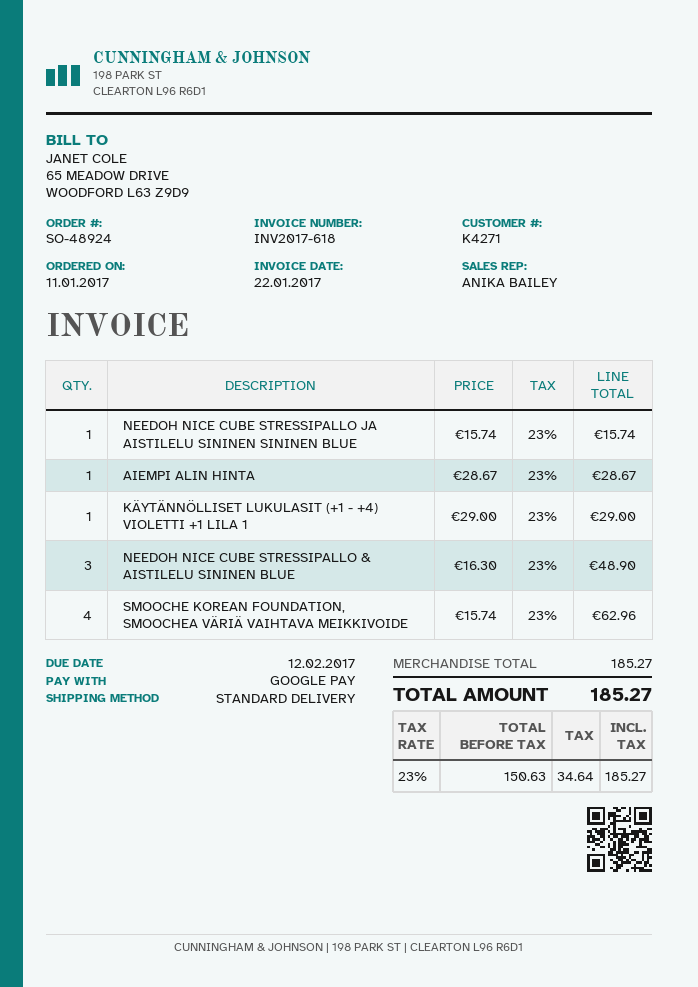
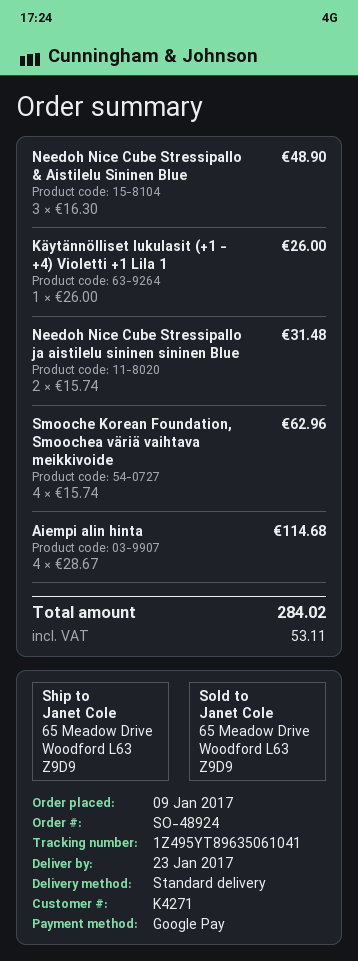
order date: 2017-01-11 -> 2017-01-09
NEEDOH NICE CUBE STRESSIPALLO JA AISTILELU SININEN SININEN BLUE: 1 x 15.74 = 15.74 -> 2 x 15.74 = 31.48
AIEMPI ALIN HINTA: 1 x 28.67 = 28.67 -> 4 x 28.67 = 114.68
KÄYTÄNNÖLLISET LUKULASIT (+1 - +4) VIOLETTI +1 LILA 1: 1 x 29.00 = 29.00 -> 1 x 26.00 = 26.00
tax: 34.64 -> 53.11
total: 185.27 -> 284.02

